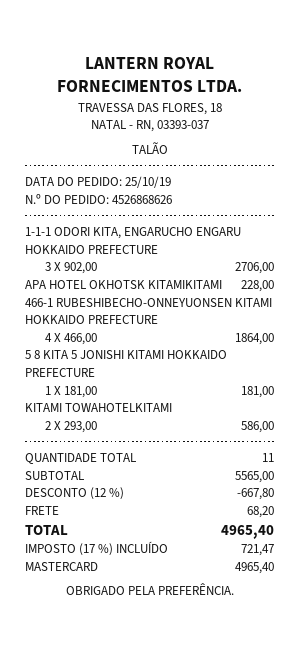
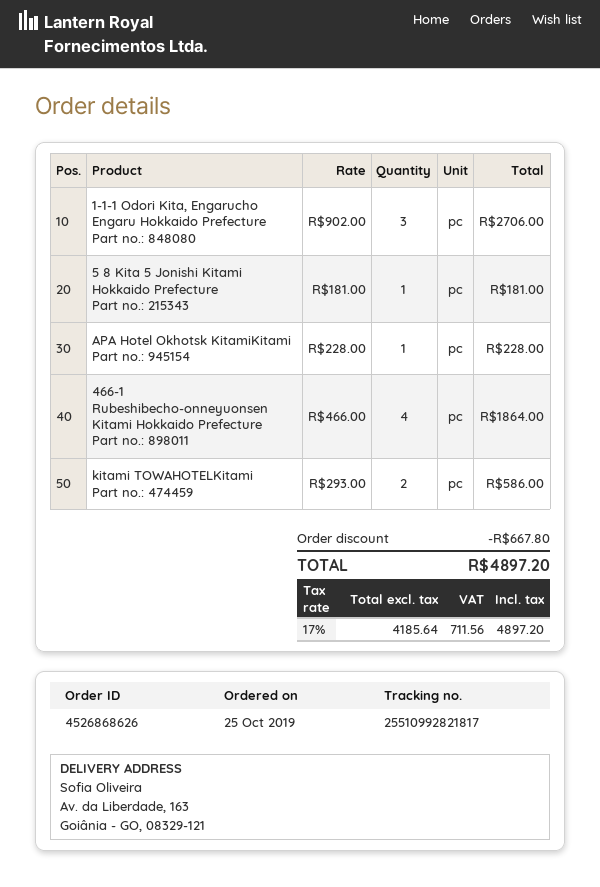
shipping: 68.20 -> none
tax: 17% = 721.47 -> 17% = 711.56
total: 4965.40 -> 4897.20

